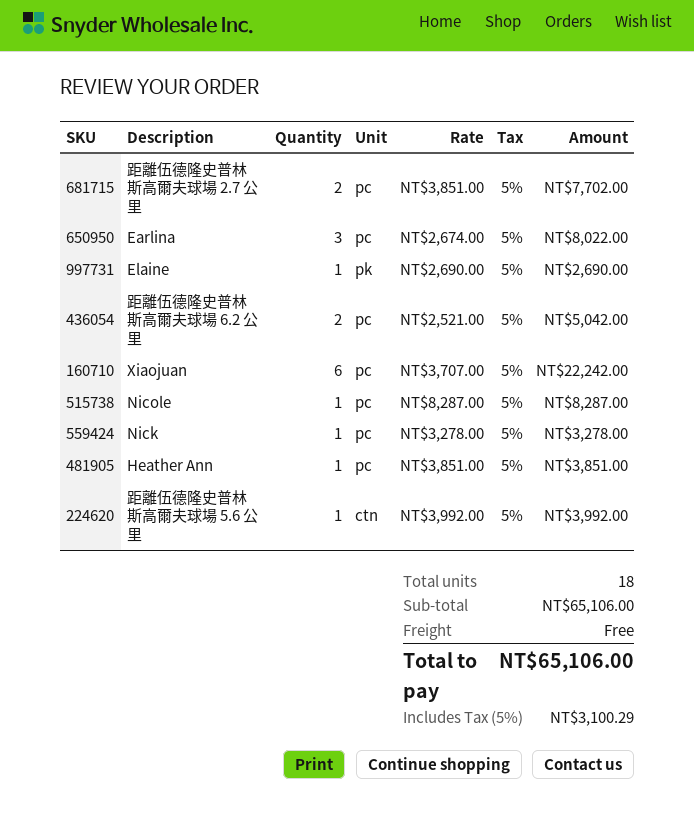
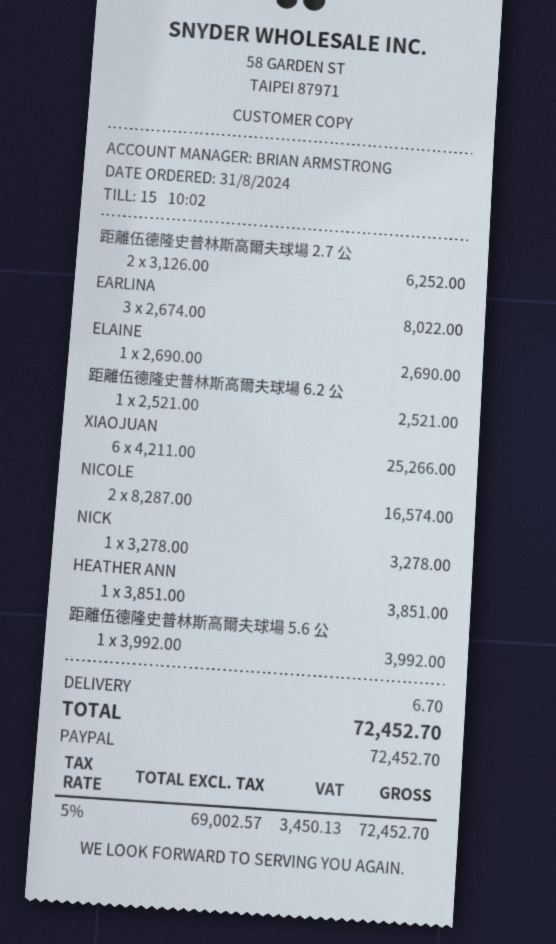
距離伍德隆史普林斯高爾夫球場 2.7 公里: 2 x 3851.00 = 7702.00 -> 2 x 3126.00 = 6252.00
距離伍德隆史普林斯高爾夫球場 6.2 公里: 2 x 2521.00 = 5042.00 -> 1 x 2521.00 = 2521.00
Xiaojuan: 6 x 3707.00 = 22242.00 -> 6 x 4211.00 = 25266.00
Nicole: 1 x 8287.00 = 8287.00 -> 2 x 8287.00 = 16574.00
shipping: 0.00 -> 6.70
tax: 5% = 3100.29 -> 5% = 3450.13
total: 65106.00 -> 72452.70

